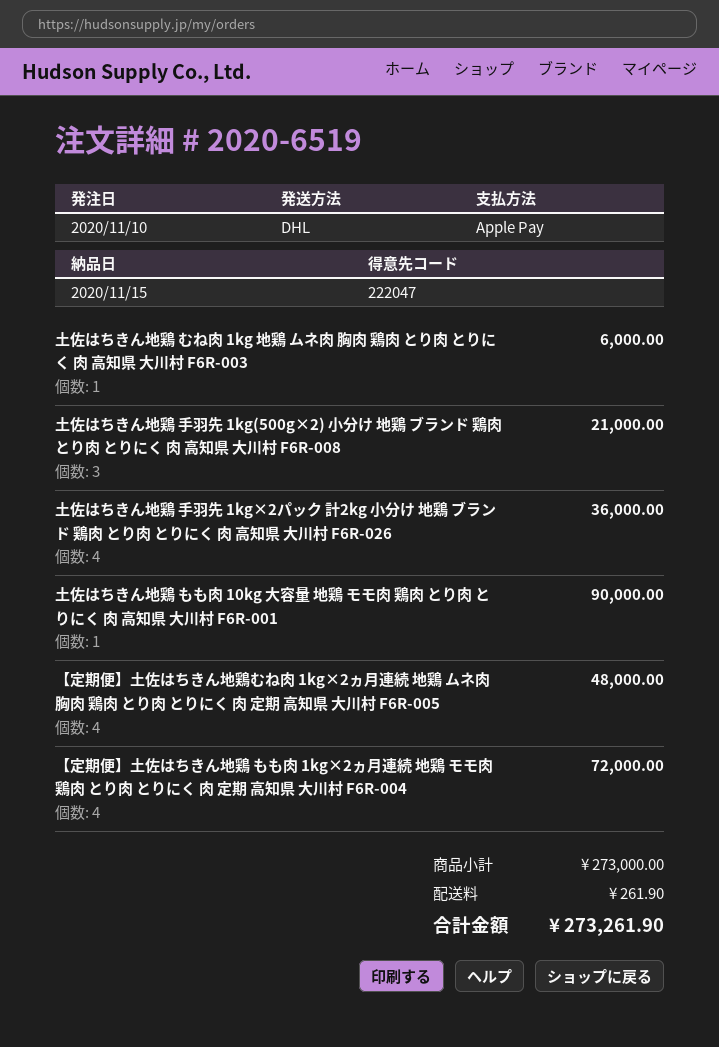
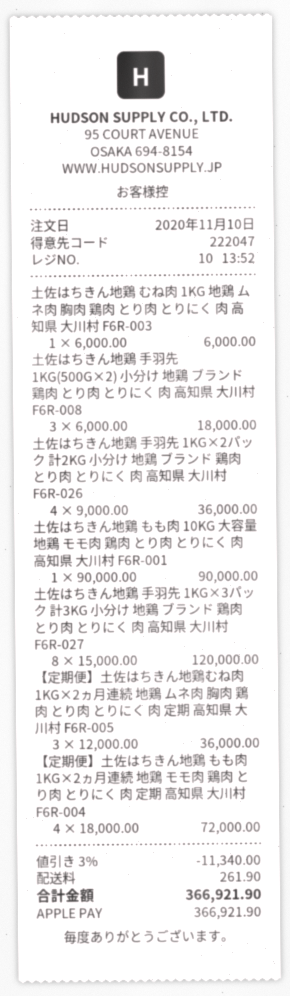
土佐はちきん地鶏 手羽先 1kg(500g×2) 小分け 地鶏 ブランド 鶏肉 とり肉 とりにく 肉 高知県 大川村 F6R-008: 3 for 21000.00 -> 3 for 18000.00
【定期便】土佐はちきん地鶏むね肉 1kg×2ヵ月連続 地鶏 ムネ肉 胸肉 鶏肉 とり肉 とりにく 肉 定期 高知県 大川村 F6R-005: 4 for 48000.00 -> 3 for 36000.00
土佐はちきん地鶏 手羽先 1KG×3パック 計3KG 小分け 地鶏 ブランド 鶏肉 とり肉 とりにく 肉 高知県 大川村 F6R-027: none -> 8 for 120000.00
discount: none -> 3% = 11340.00
total: 273261.90 -> 366921.90

